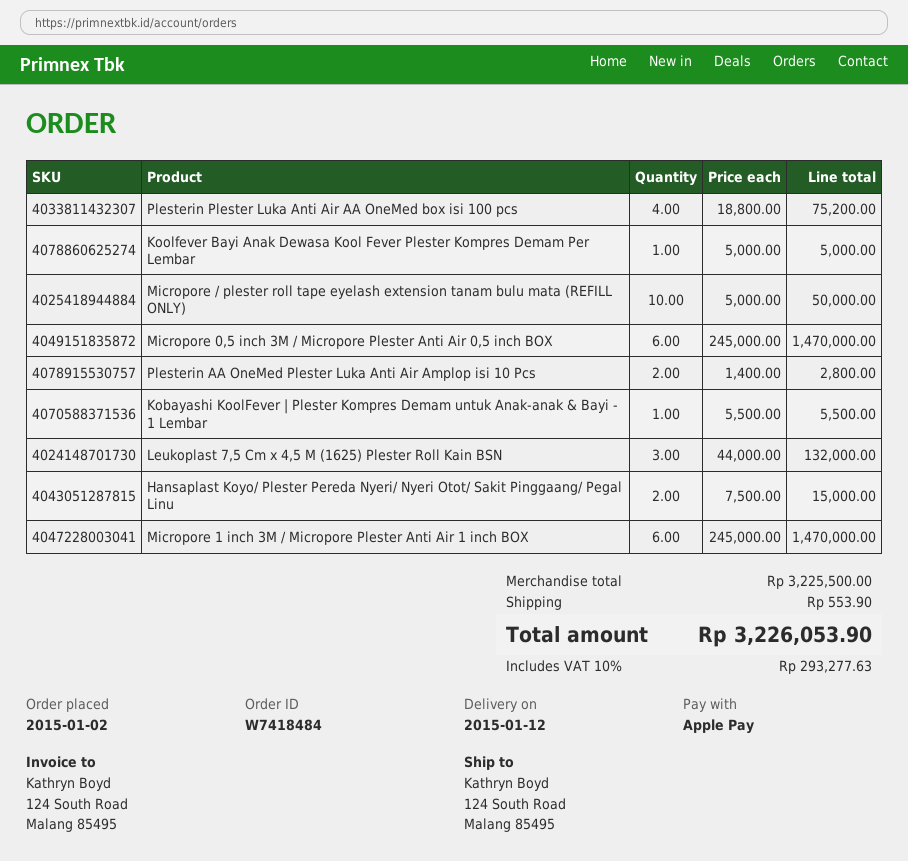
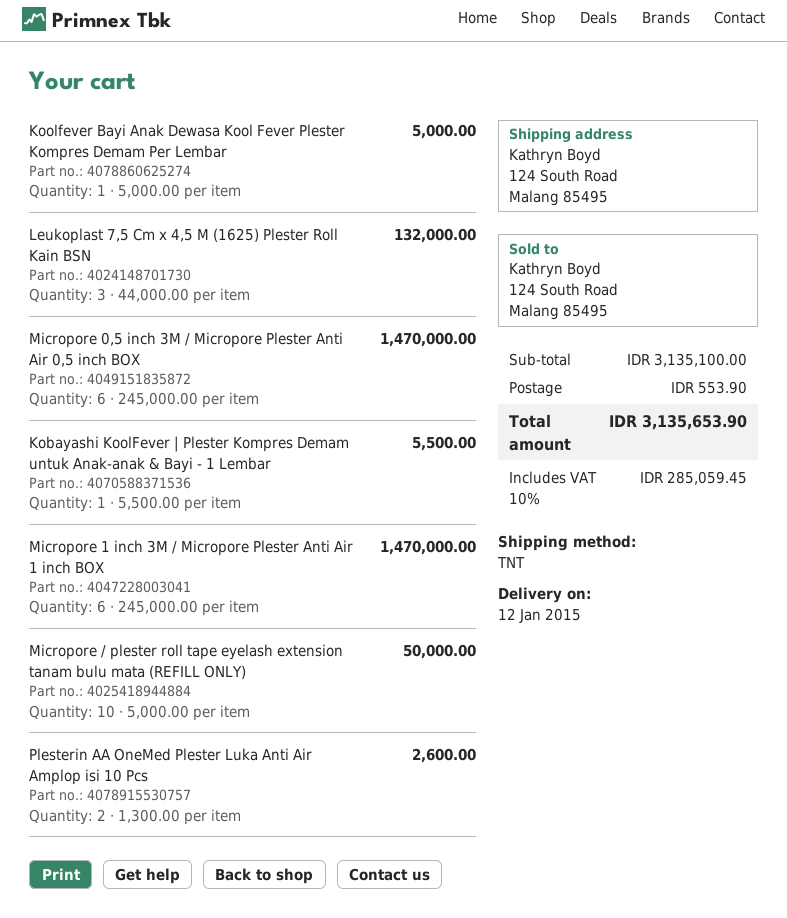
Plesterin Plester Luka Anti Air AA OneMed box isi 100 pcs: 4 x 18800.00 = 75200.00 -> none
Plesterin AA OneMed Plester Luka Anti Air Amplop isi 10 Pcs: 2 x 1400.00 = 2800.00 -> 2 x 1300.00 = 2600.00
Hansaplast Koyo/ Plester Pereda Nyeri/ Nyeri Otot/ Sakit Pinggaang/ Pegal Linu: 2 x 7500.00 = 15000.00 -> none
subtotal: 3225500.00 -> 3135100.00
tax: 10% = 293277.63 -> 10% = 285059.45
total: 3226053.90 -> 3135653.90

